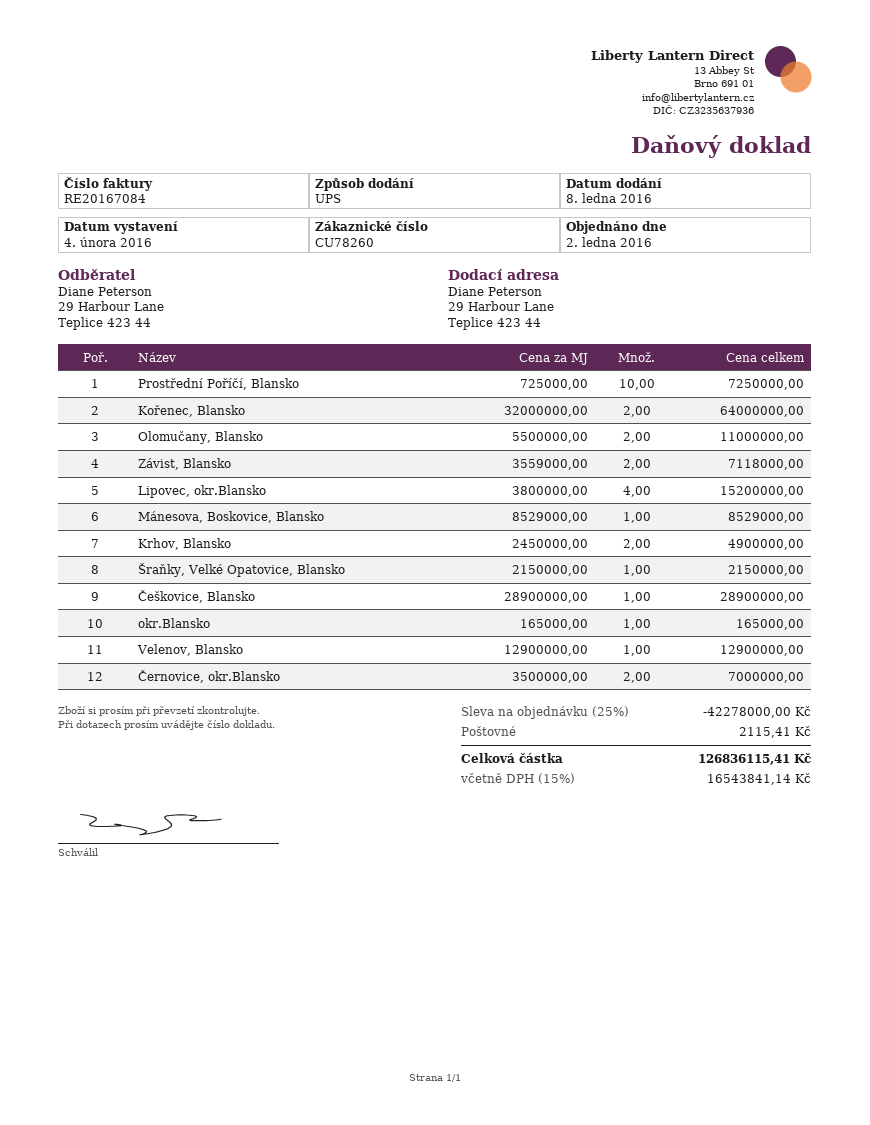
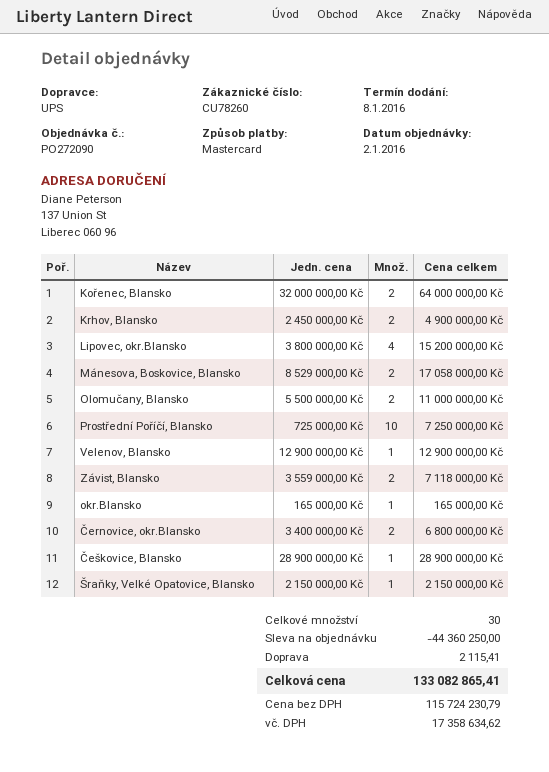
ship to: 29 Harbour Lane, Teplice 423 44 -> 137 Union St, Liberec 060 96
Mánesova, Boskovice, Blansko: 1 x 8529000.00 = 8529000.00 -> 2 x 8529000.00 = 17058000.00
Černovice, okr.Blansko: 2 x 3500000.00 = 7000000.00 -> 2 x 3400000.00 = 6800000.00
discount: 42278000.00 -> 44360250.00
tax: 16543841.14 -> 17358634.62
total: 126836115.41 -> 133082865.41

